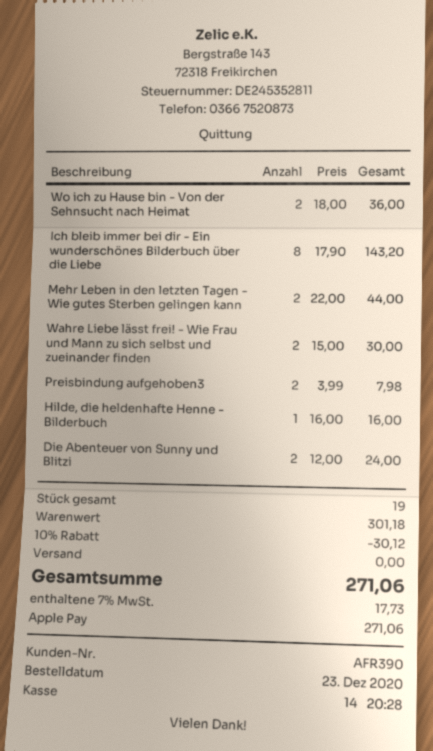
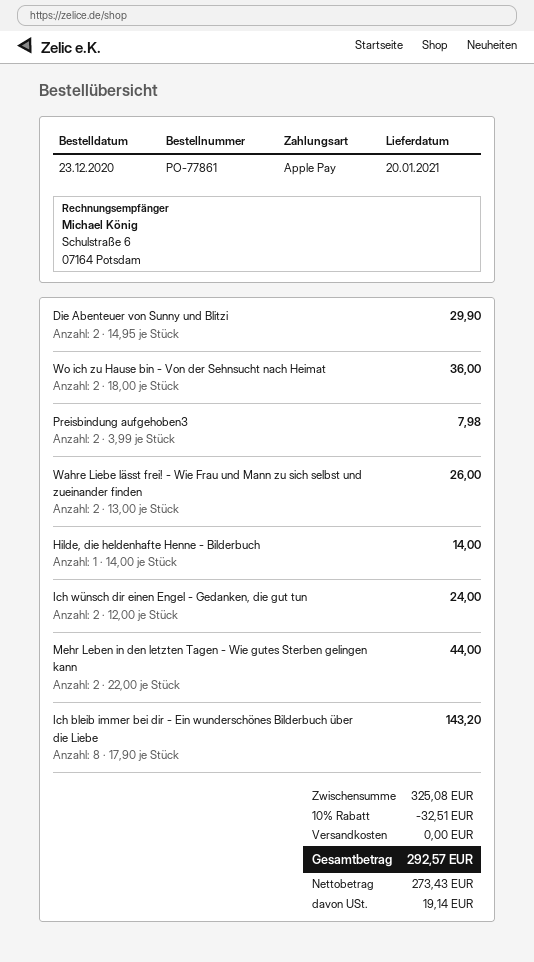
Wahre Liebe lässt frei! - Wie Frau und Mann zu sich selbst und zueinander finden: 2 x 15.00 = 30.00 -> 2 x 13.00 = 26.00
Hilde, die heldenhafte Henne - Bilderbuch: 1 x 16.00 = 16.00 -> 1 x 14.00 = 14.00
Die Abenteuer von Sunny und Blitzi: 2 x 12.00 = 24.00 -> 2 x 14.95 = 29.90
Ich wünsch dir einen Engel - Gedanken, die gut tun: none -> 2 x 12.00 = 24.00
subtotal: 301.18 -> 325.08
discount: 10% = 30.12 -> 10% = 32.51
tax: 17.73 -> 19.14
total: 271.06 -> 292.57

